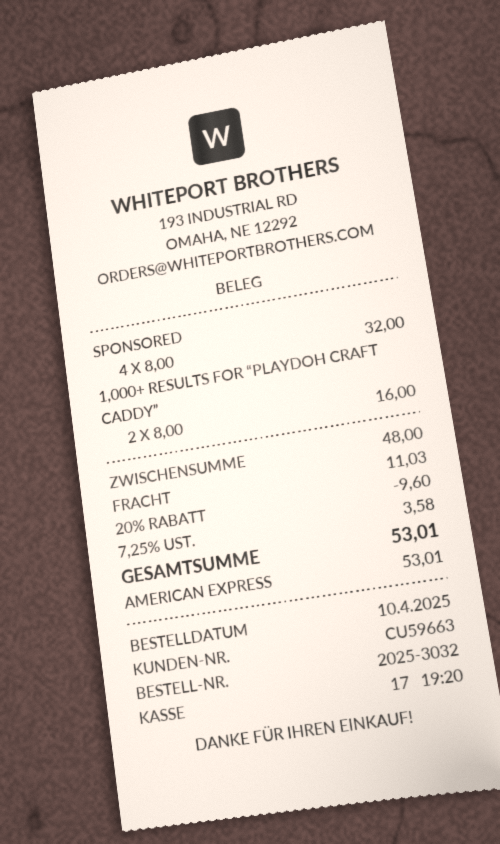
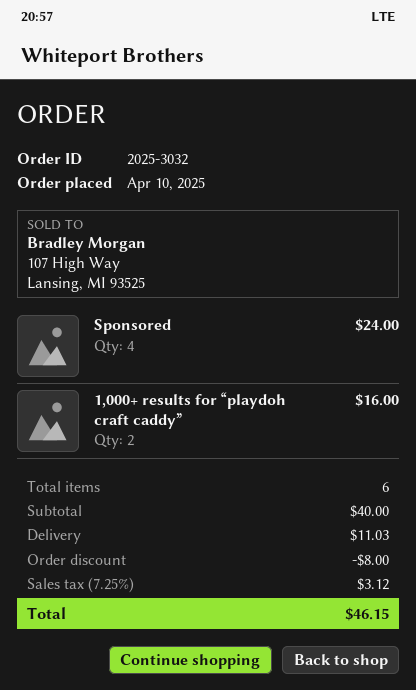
SPONSORED: 4 for 32.00 -> 4 for 24.00
subtotal: 48.00 -> 40.00
discount: 9.60 -> 8.00
tax: 7.25% = 3.58 -> 7.25% = 3.12
total: 53.01 -> 46.15

